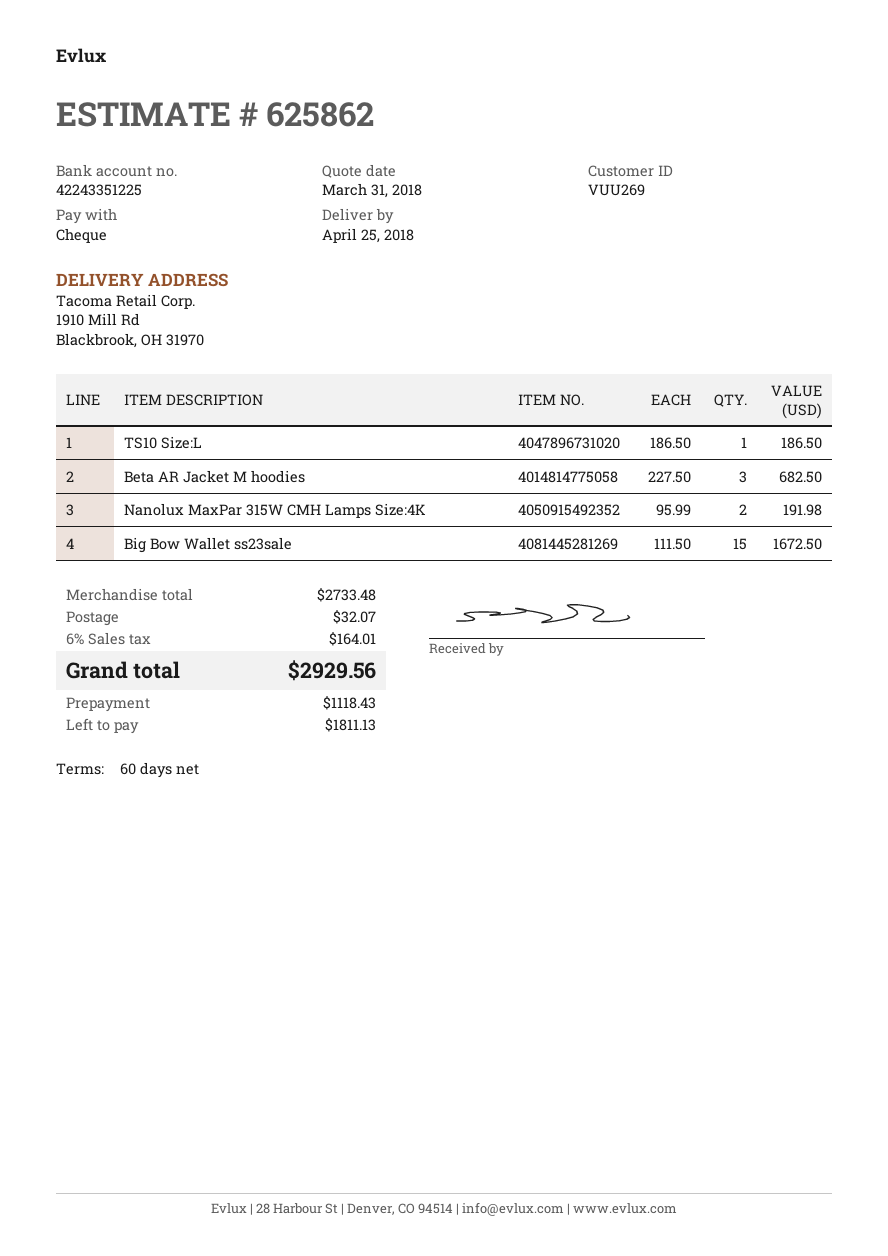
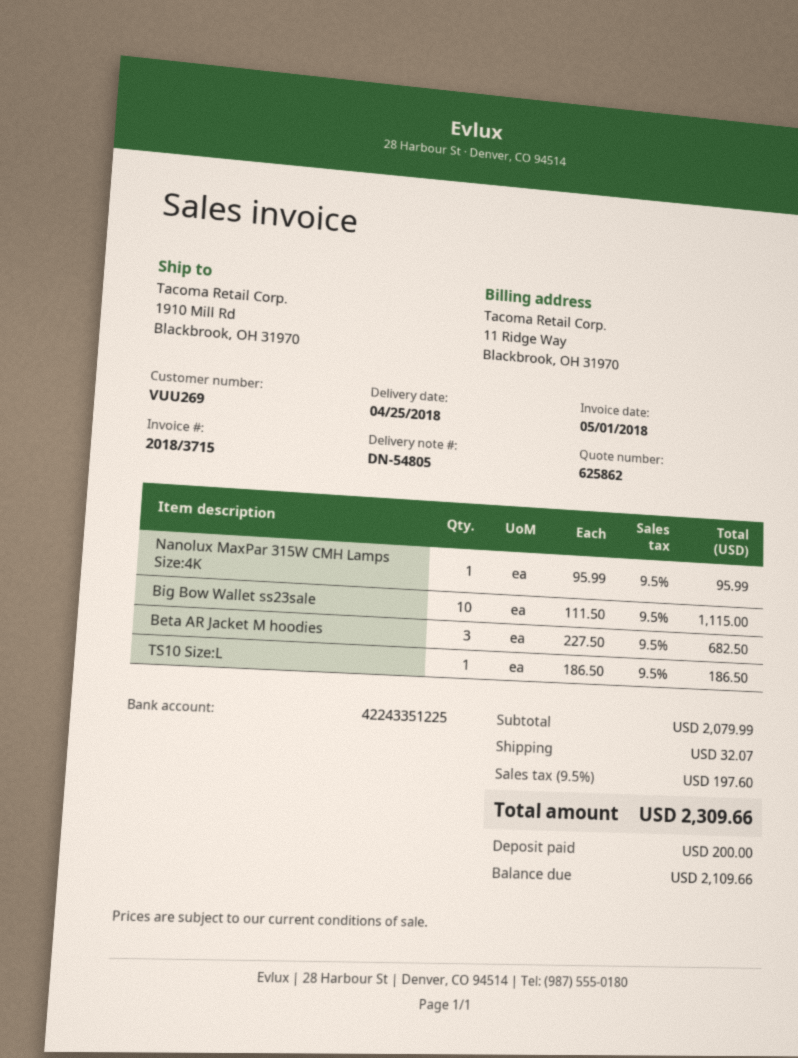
Nanolux MaxPar 315W CMH Lamps Size:4K: 2 x 95.99 = 191.98 -> 1 x 95.99 = 95.99
Big Bow Wallet ss23sale: 15 x 111.50 = 1672.50 -> 10 x 111.50 = 1115.00
subtotal: 2733.48 -> 2079.99
tax: 6% = 164.01 -> 9.5% = 197.60
total: 2929.56 -> 2309.66
deposit: 1118.43 -> 200.00
balance: 1811.13 -> 2109.66

